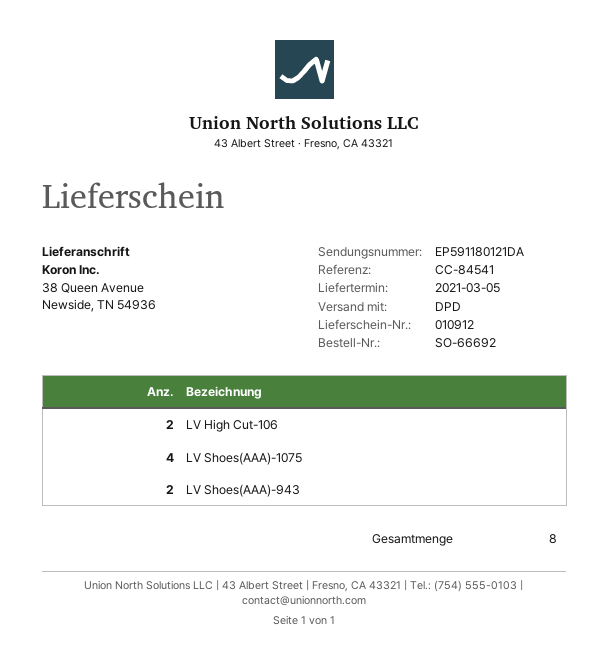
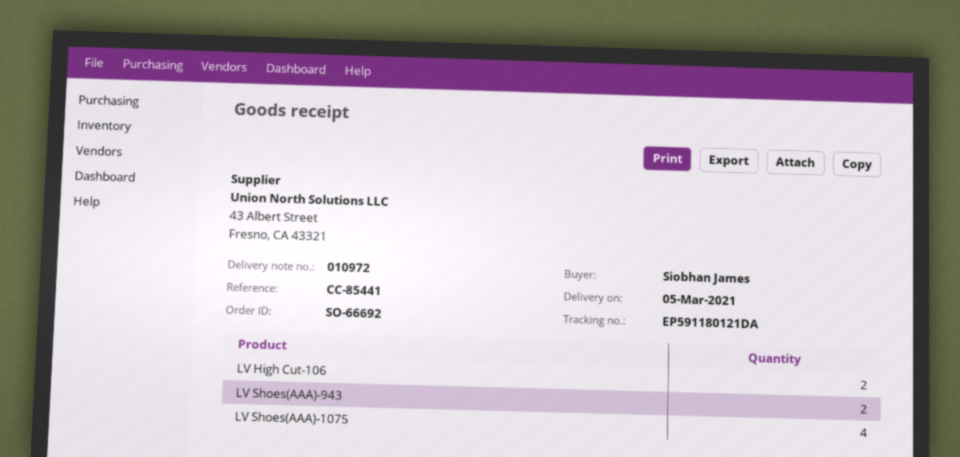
delivery note number: 010912 -> 010972
reference: CC-84541 -> CC-85441

